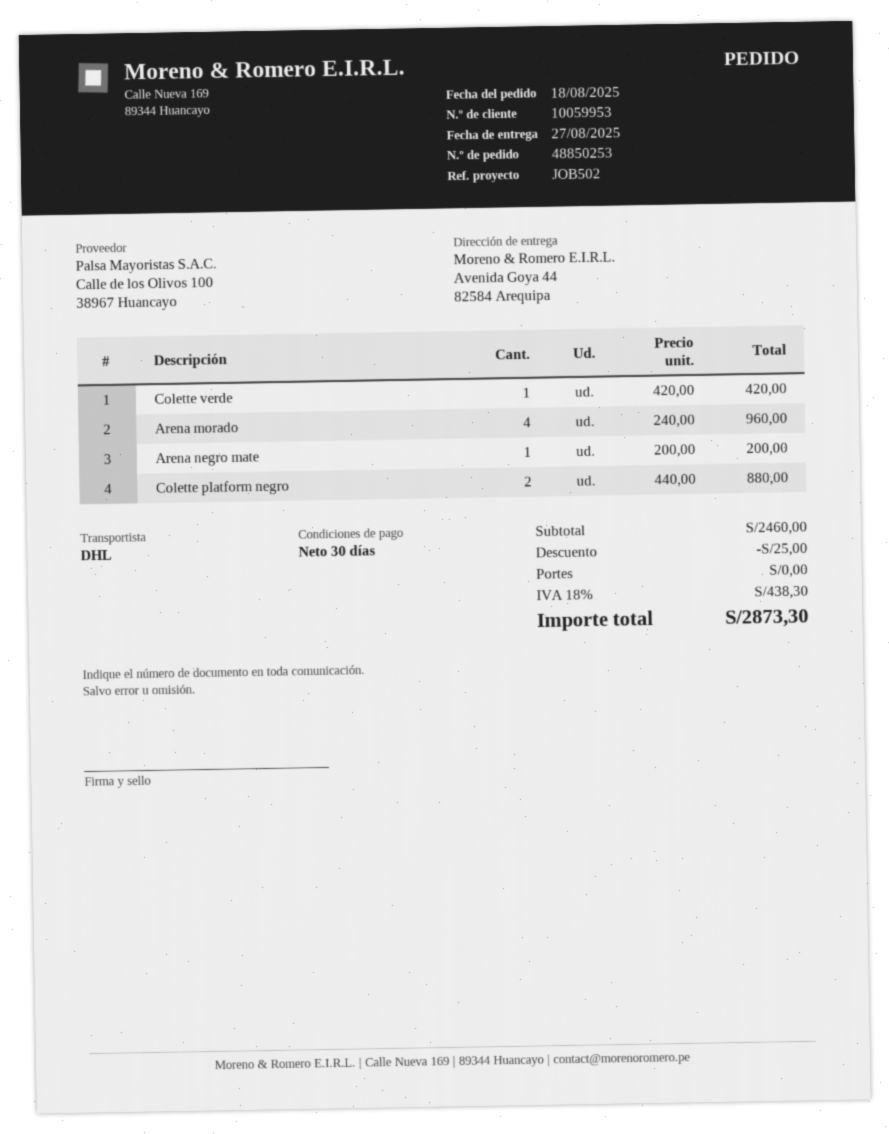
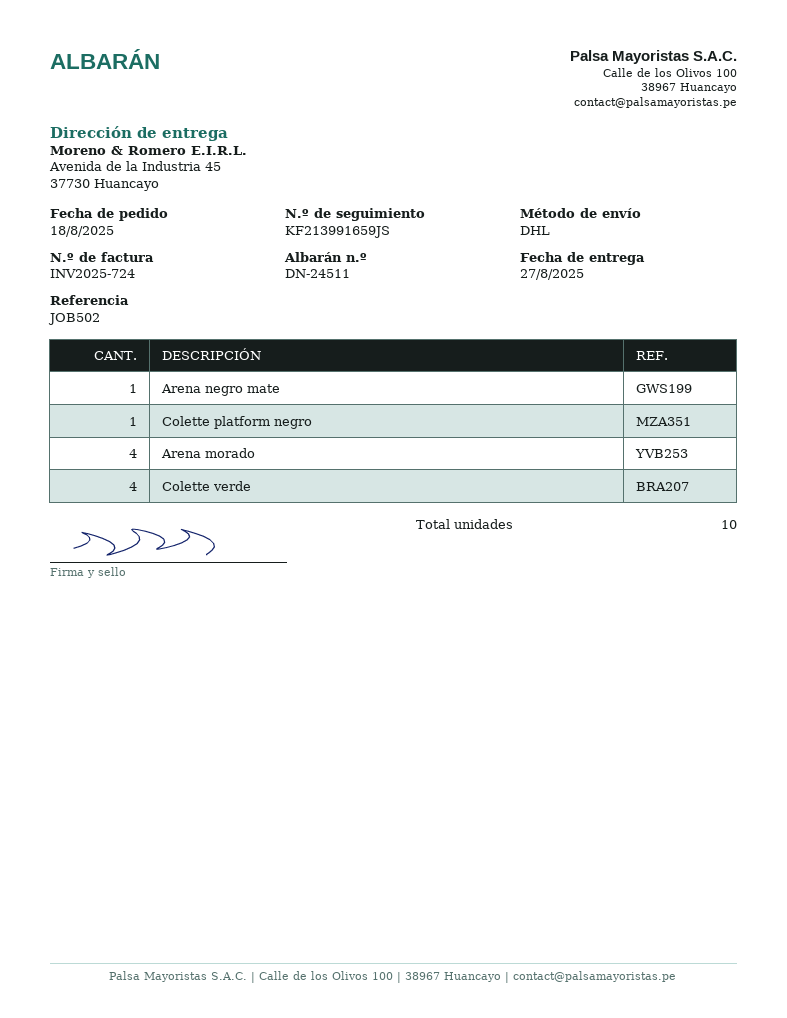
ship to: Avenida Goya 44, 82584 Arequipa -> Avenida de la Industria 45, 37730 Huancayo
Colette verde: 1 -> 4
Colette platform negro: 2 -> 1

